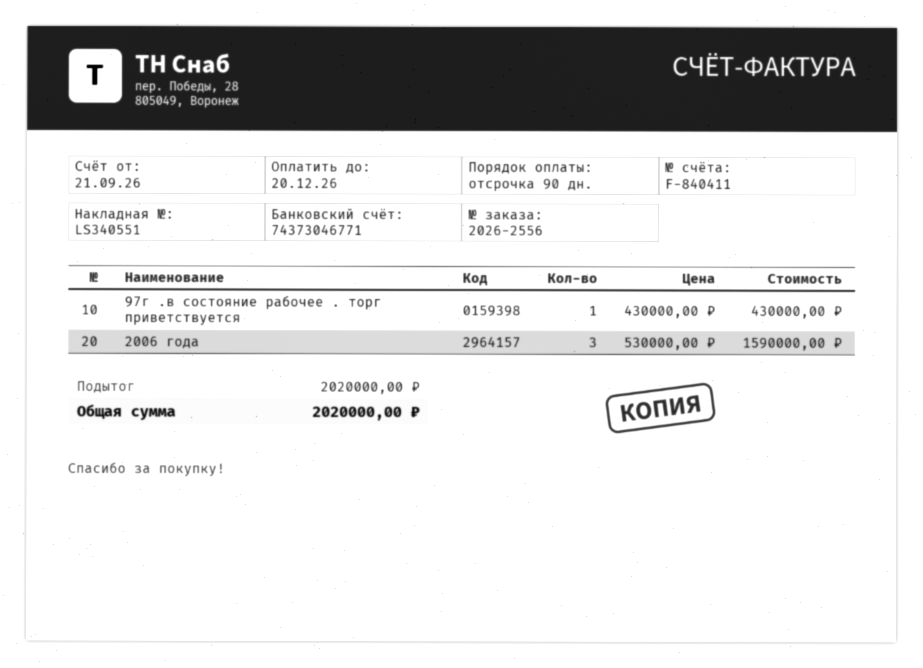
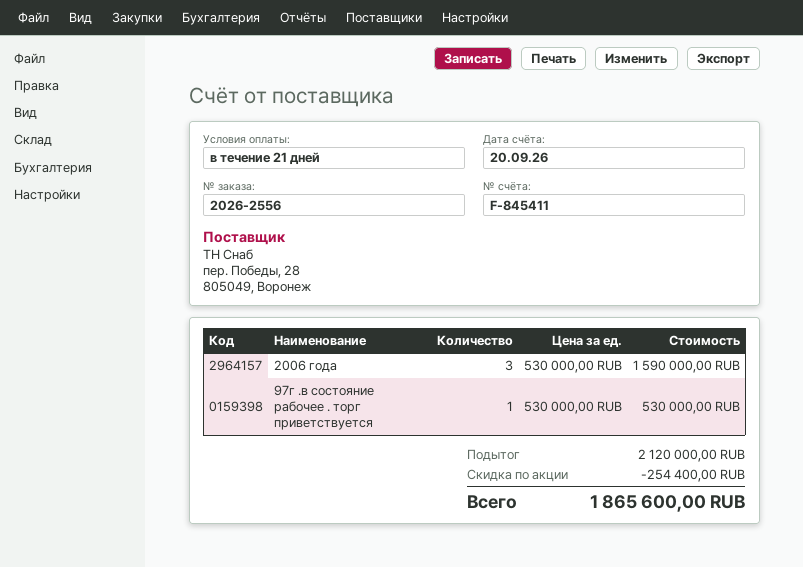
invoice number: F-840411 -> F-845411
invoice date: 2026-09-21 -> 2026-09-20
payment terms: 90 days -> 21 days
97г .в состояние рабочее . торг приветствуется: 1 x 430000.00 = 430000.00 -> 1 x 530000.00 = 530000.00
subtotal: 2020000.00 -> 2120000.00
discount: none -> 254400.00
total: 2020000.00 -> 1865600.00

